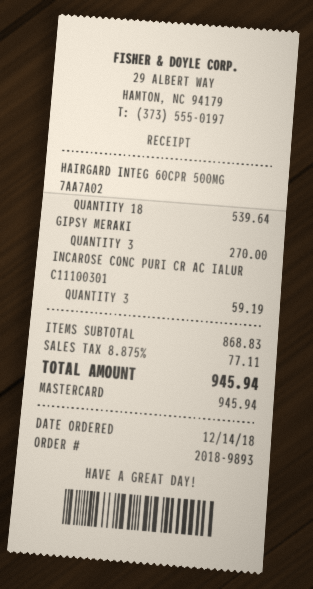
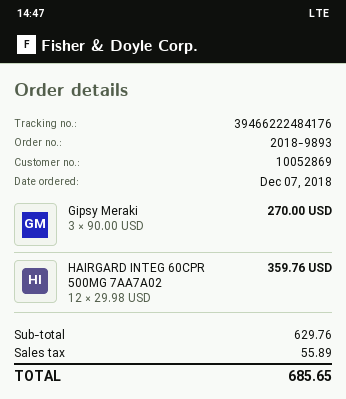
order date: 2018-12-14 -> 2018-12-07
HAIRGARD INTEG 60CPR 500MG 7AA7A02: 18 for 539.64 -> 12 for 359.76
INCAROSE CONC PURI CR AC IALUR C11100301: 3 for 59.19 -> none
subtotal: 868.83 -> 629.76
tax: 77.11 -> 55.89
total: 945.94 -> 685.65

